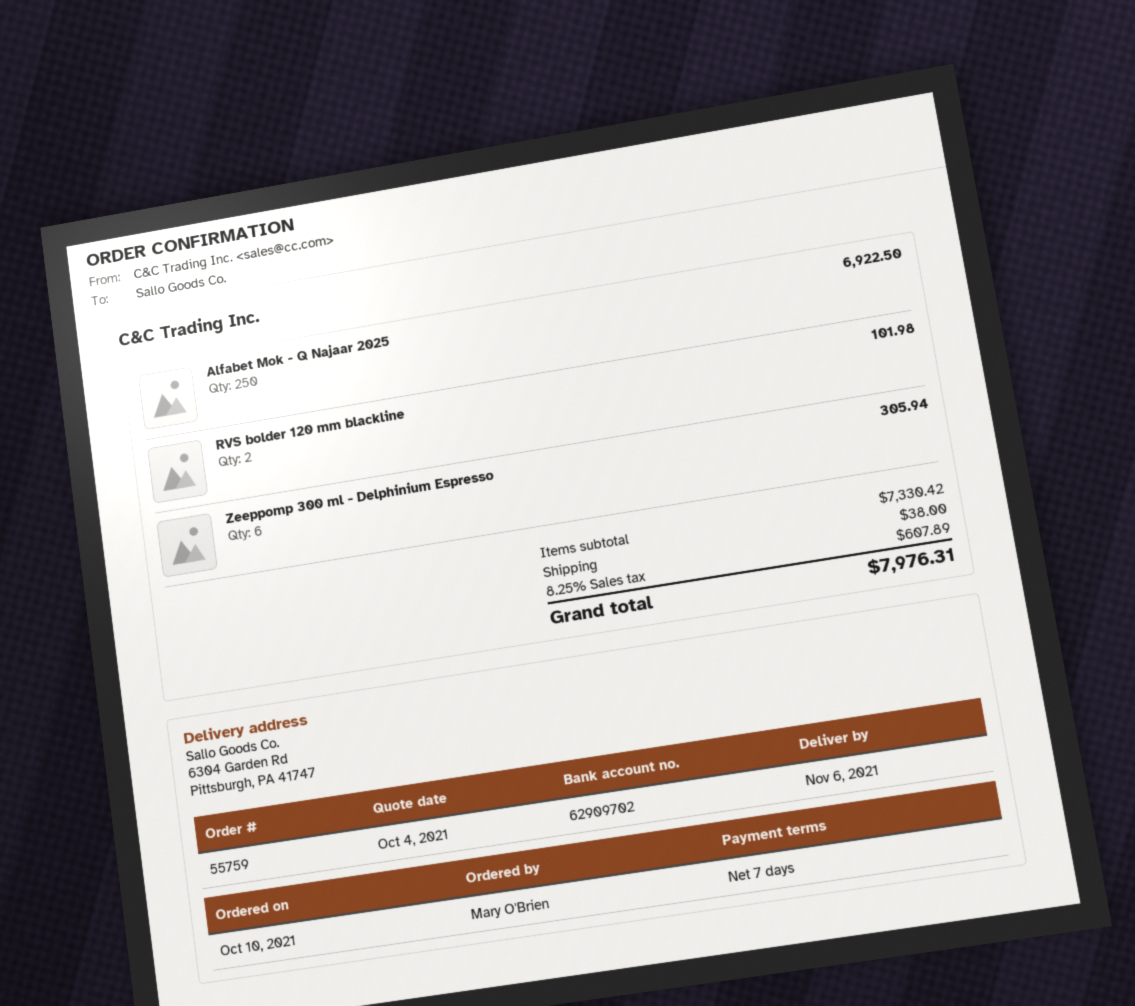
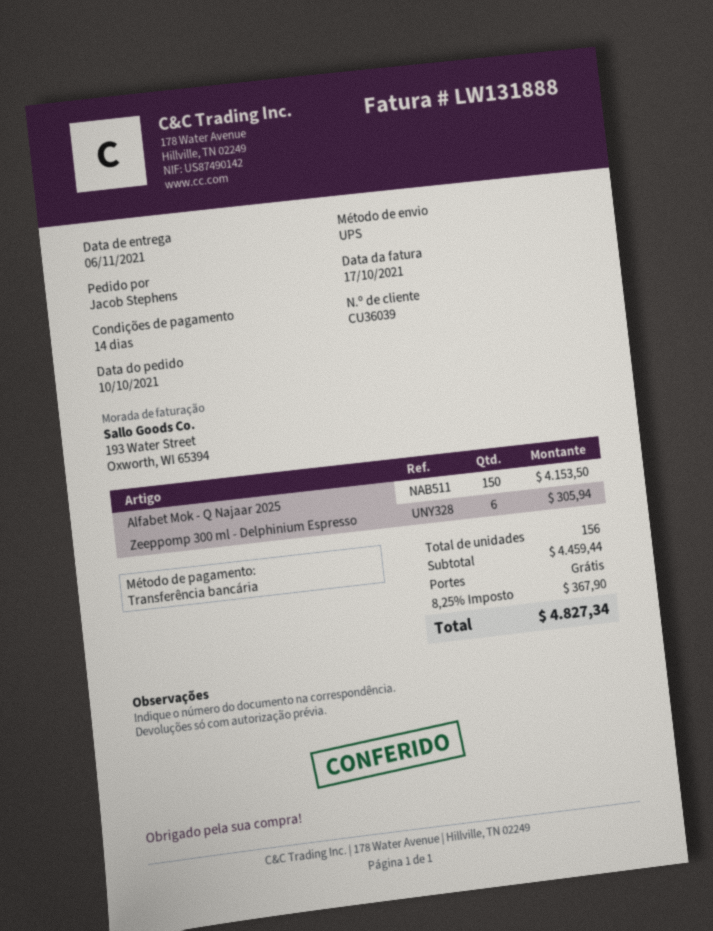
payment terms: 7 days -> 14 days
ordered by: Mary O'Brien -> Jacob Stephens
Alfabet Mok - Q Najaar 2025: 250 for 6922.50 -> 150 for 4153.50
RVS bolder 120 mm blackline: 2 for 101.98 -> none
subtotal: 7330.42 -> 4459.44
shipping: 38.00 -> 0.00
tax: 8.25% = 607.89 -> 8.25% = 367.90
total: 7976.31 -> 4827.34

